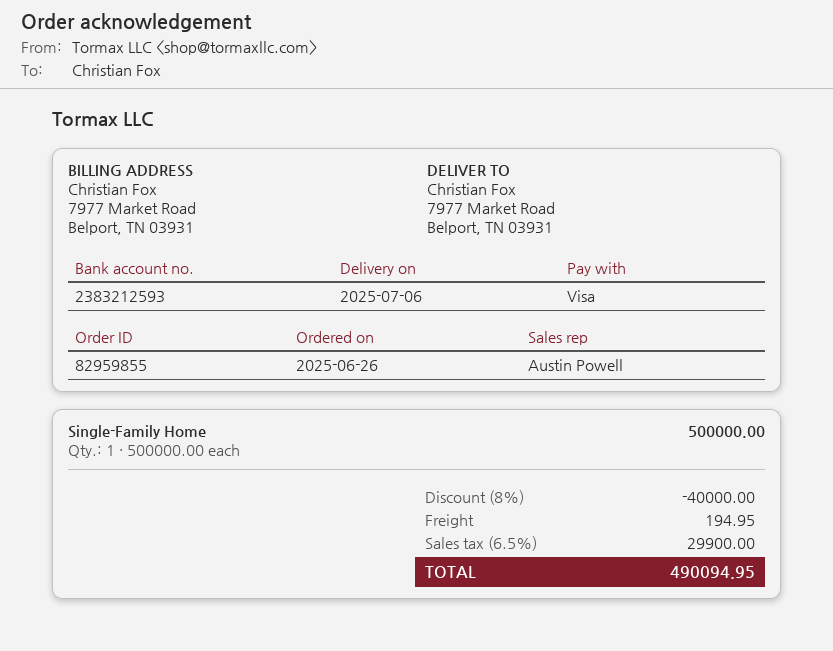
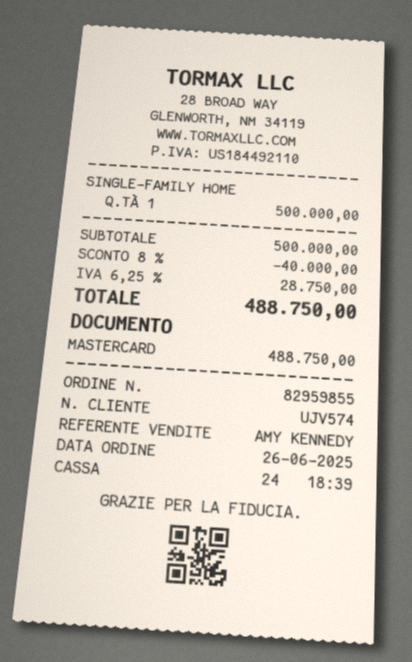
sales rep: Austin Powell -> AMY KENNEDY
payment method: Visa -> Mastercard
shipping: 194.95 -> none
tax: 6.5% = 29900.00 -> 6.25% = 28750.00
total: 490094.95 -> 488750.00

